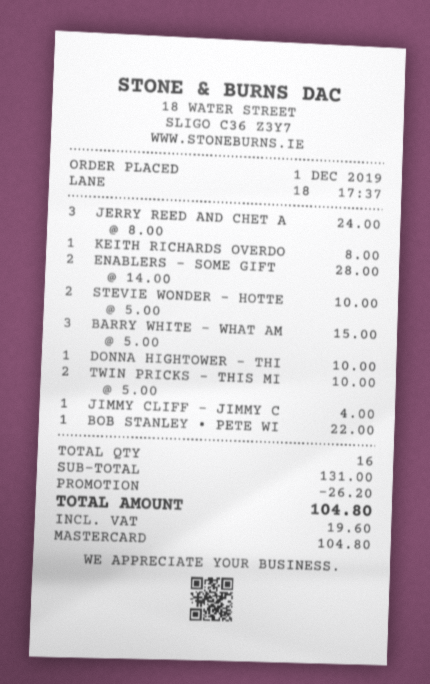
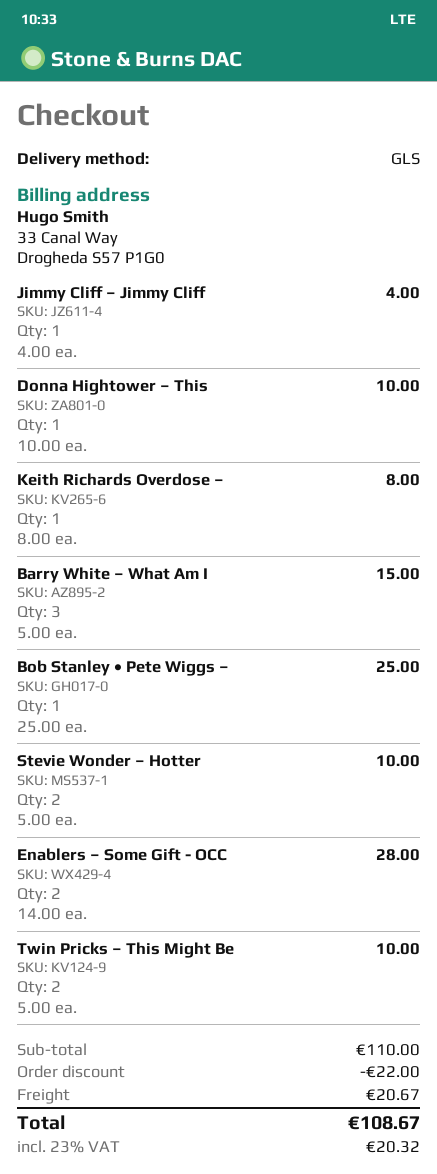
JERRY REED AND CHET A: 3 x 8.00 = 24.00 -> none
BOB STANLEY • PETE WI: 1 x 22.00 = 22.00 -> 1 x 25.00 = 25.00
subtotal: 131.00 -> 110.00
discount: 26.20 -> 22.00
shipping: none -> 20.67
tax: 19.60 -> 20.32
total: 104.80 -> 108.67

